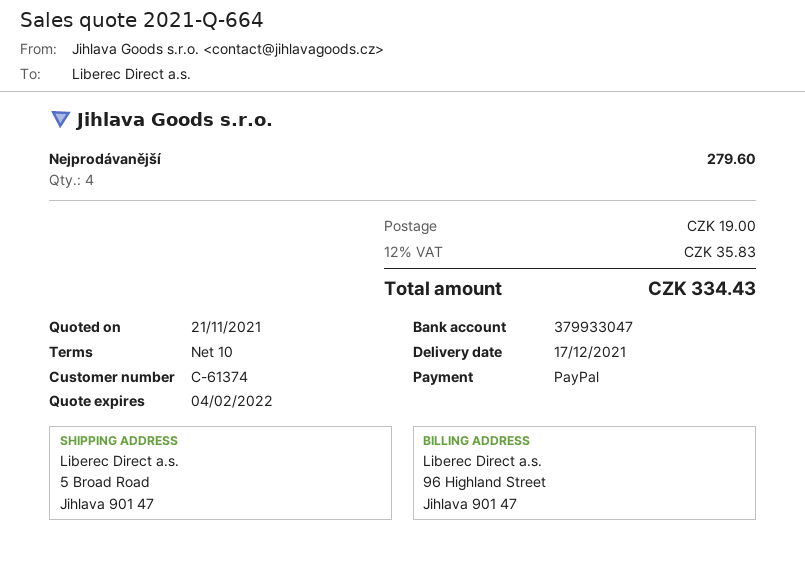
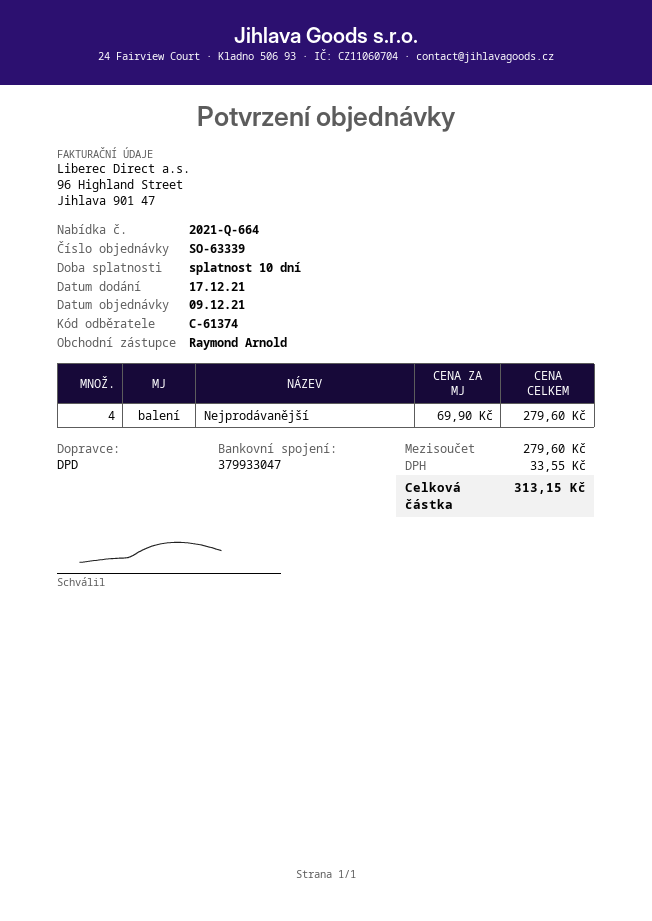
shipping: 19.00 -> none
tax: 35.83 -> 33.55
total: 334.43 -> 313.15

